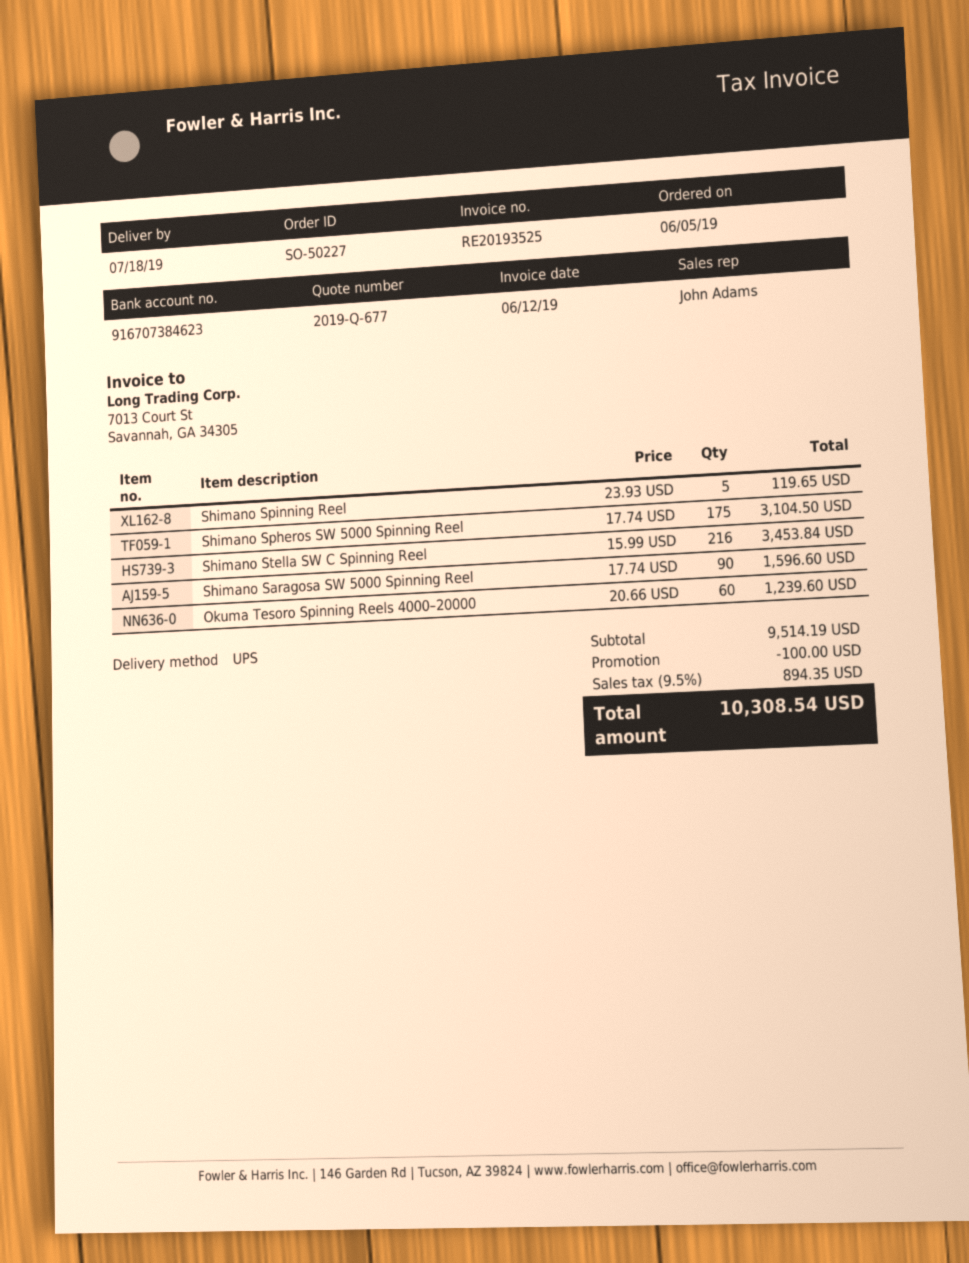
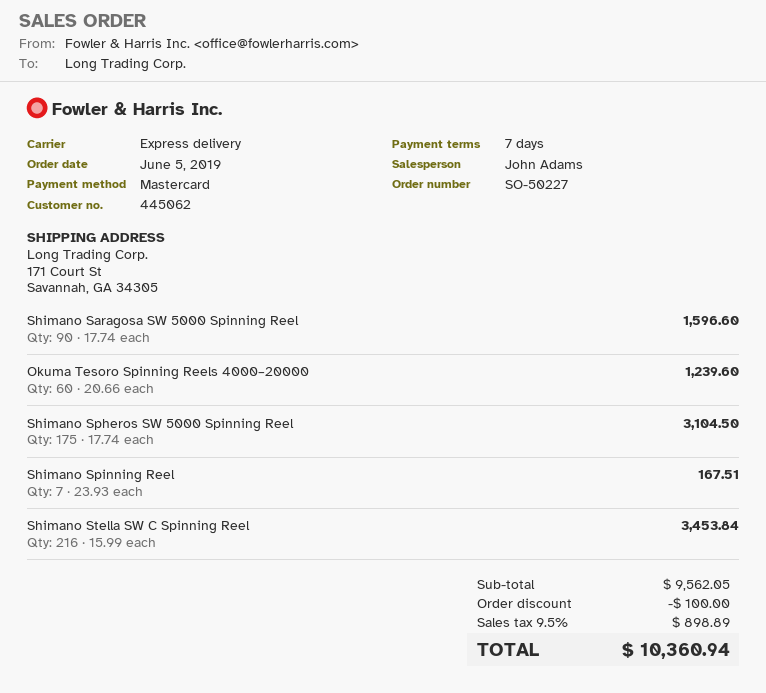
shipping method: UPS -> express
Shimano Spinning Reel: 5 x 23.93 = 119.65 -> 7 x 23.93 = 167.51
subtotal: 9514.19 -> 9562.05
tax: 9.5% = 894.35 -> 9.5% = 898.89
total: 10308.54 -> 10360.94

